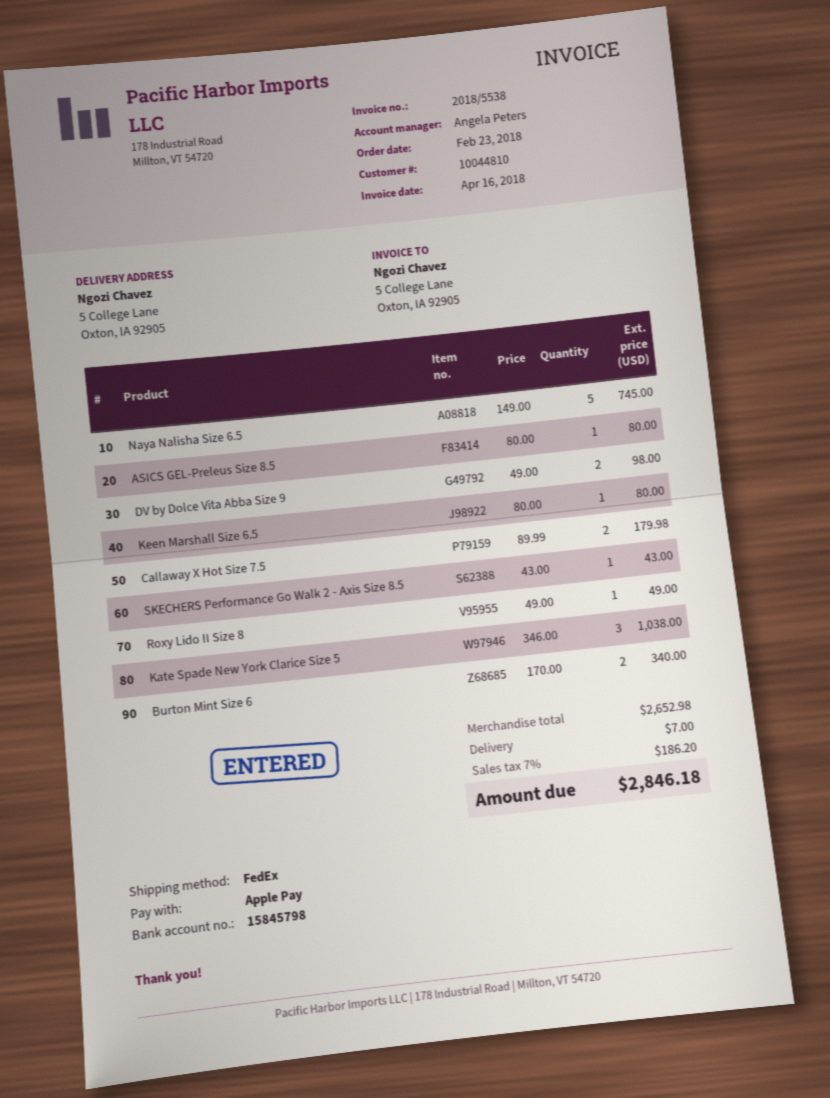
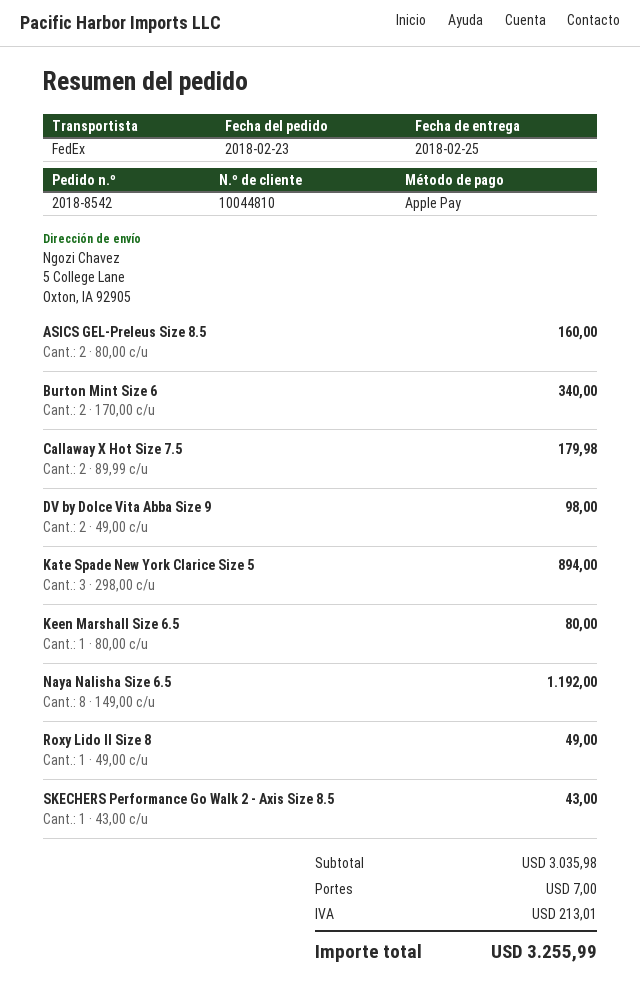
Naya Nalisha Size 6.5: 5 x 149.00 = 745.00 -> 8 x 149.00 = 1192.00
ASICS GEL-Preleus Size 8.5: 1 x 80.00 = 80.00 -> 2 x 80.00 = 160.00
Kate Spade New York Clarice Size 5: 3 x 346.00 = 1038.00 -> 3 x 298.00 = 894.00
subtotal: 2652.98 -> 3035.98
tax: 186.20 -> 213.01
total: 2846.18 -> 3255.99

